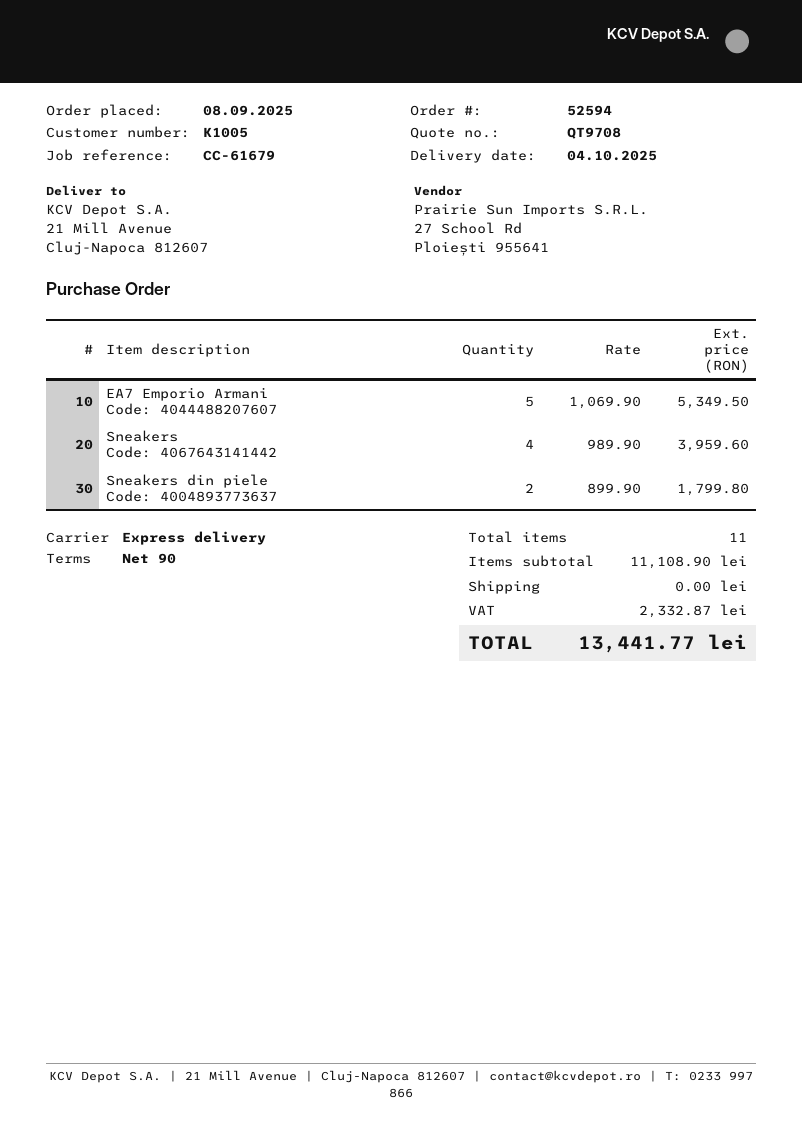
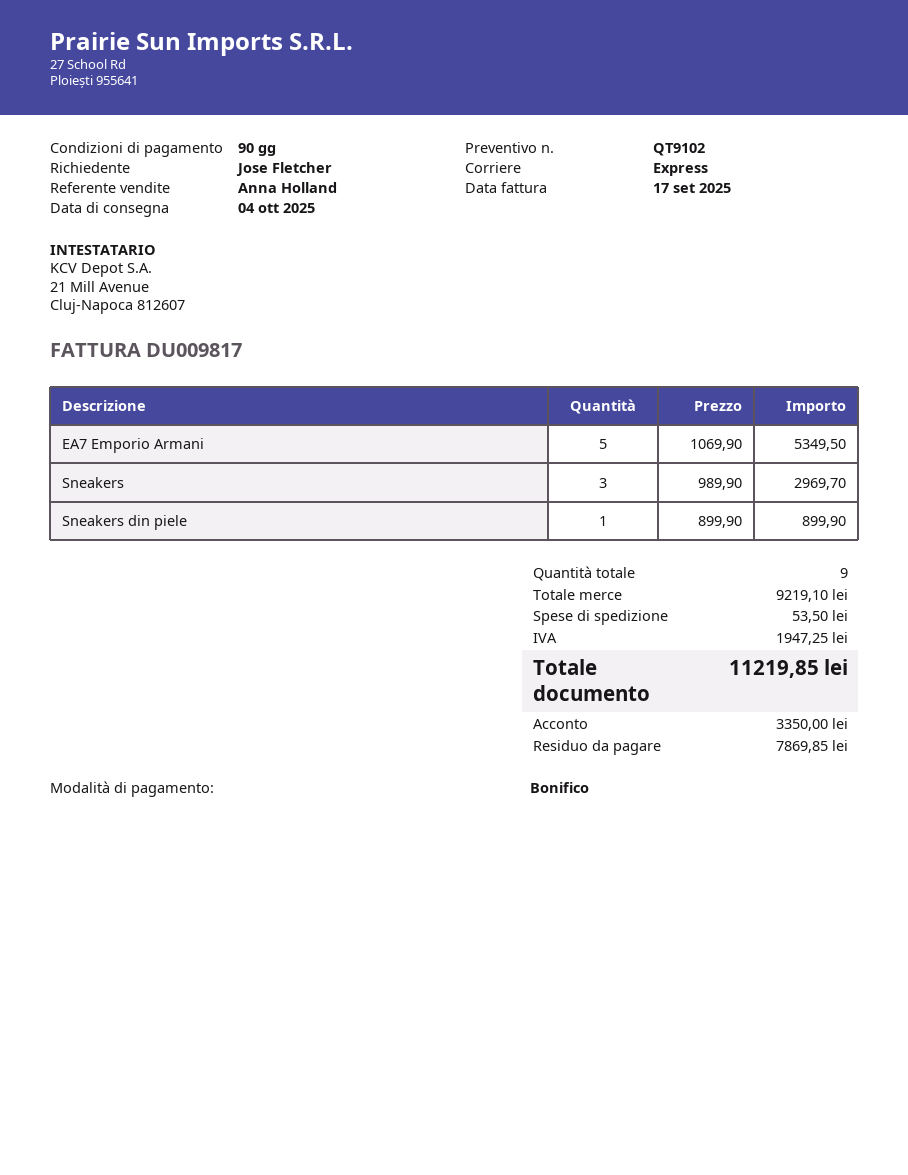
quote number: QT9708 -> QT9102
Sneakers: 4 x 989.90 = 3959.60 -> 3 x 989.90 = 2969.70
Sneakers din piele: 2 x 899.90 = 1799.80 -> 1 x 899.90 = 899.90
total quantity: 11 -> 9
subtotal: 11108.90 -> 9219.10
shipping: 0.00 -> 53.50
tax: 2332.87 -> 1947.25
total: 13441.77 -> 11219.85

